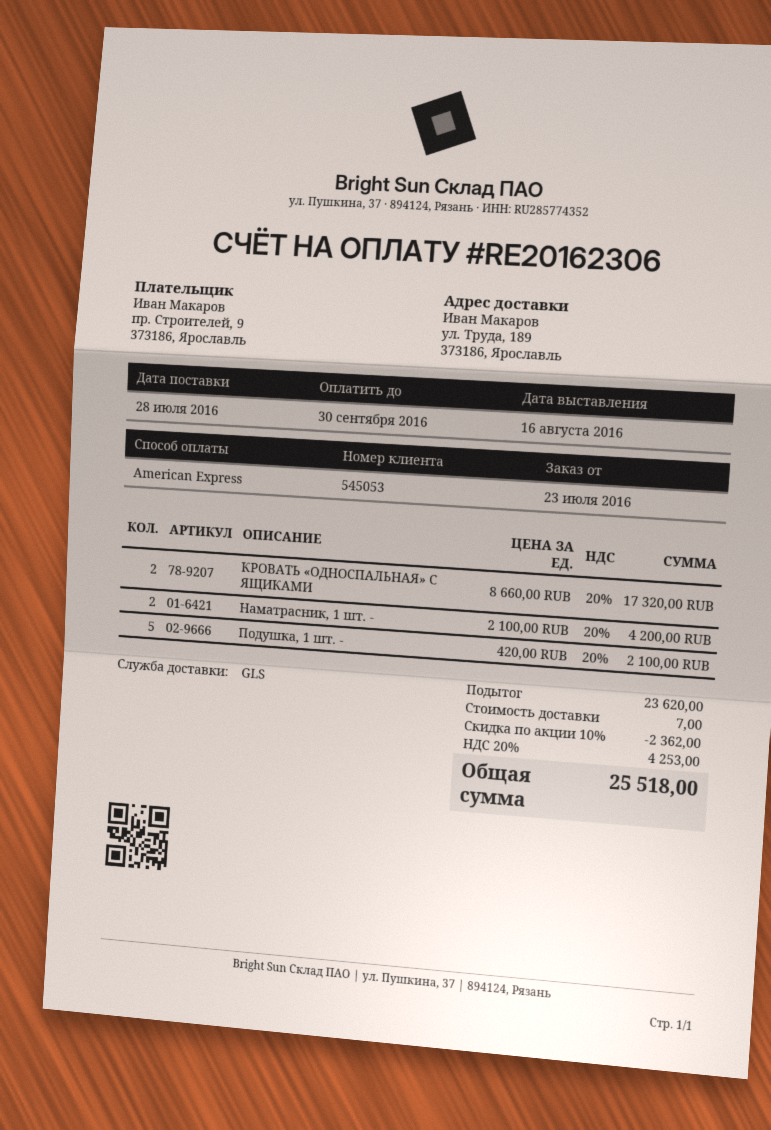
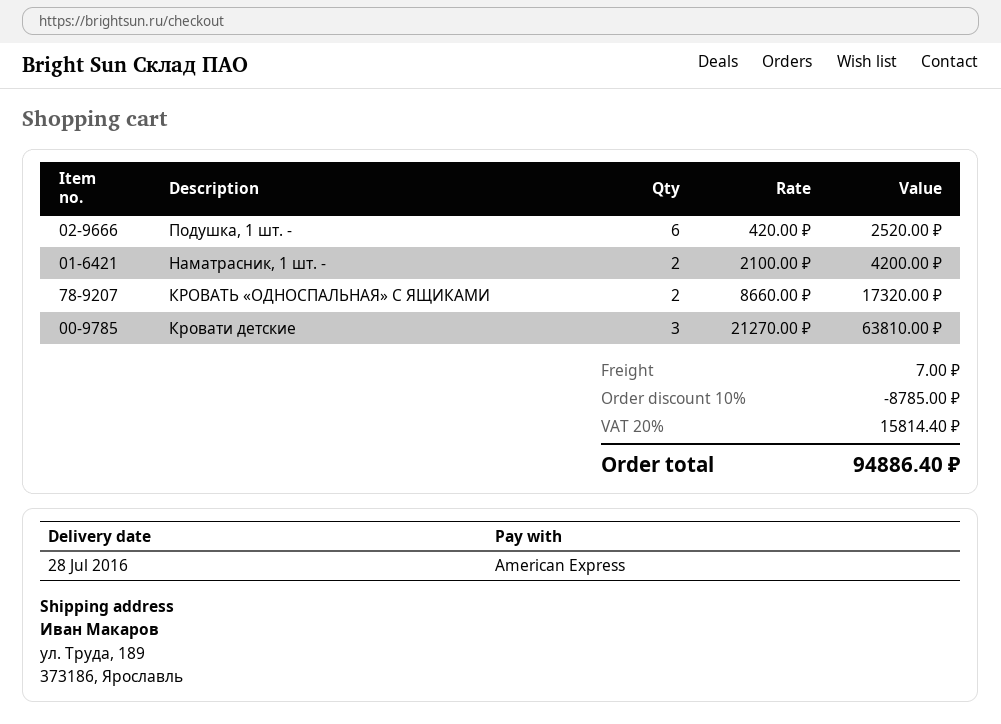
Подушка, 1 шт. -: 5 x 420.00 = 2100.00 -> 6 x 420.00 = 2520.00
Кровати детские: none -> 3 x 21270.00 = 63810.00
discount: 10% = 2362.00 -> 10% = 8785.00
tax: 20% = 4253.00 -> 20% = 15814.40
total: 25518.00 -> 94886.40

